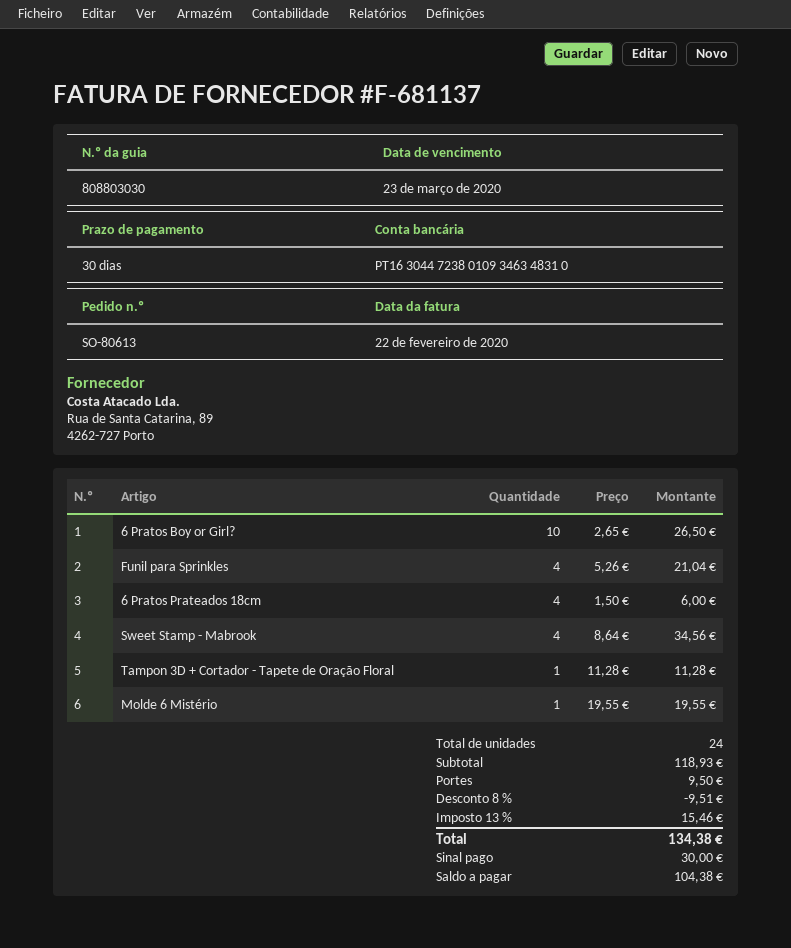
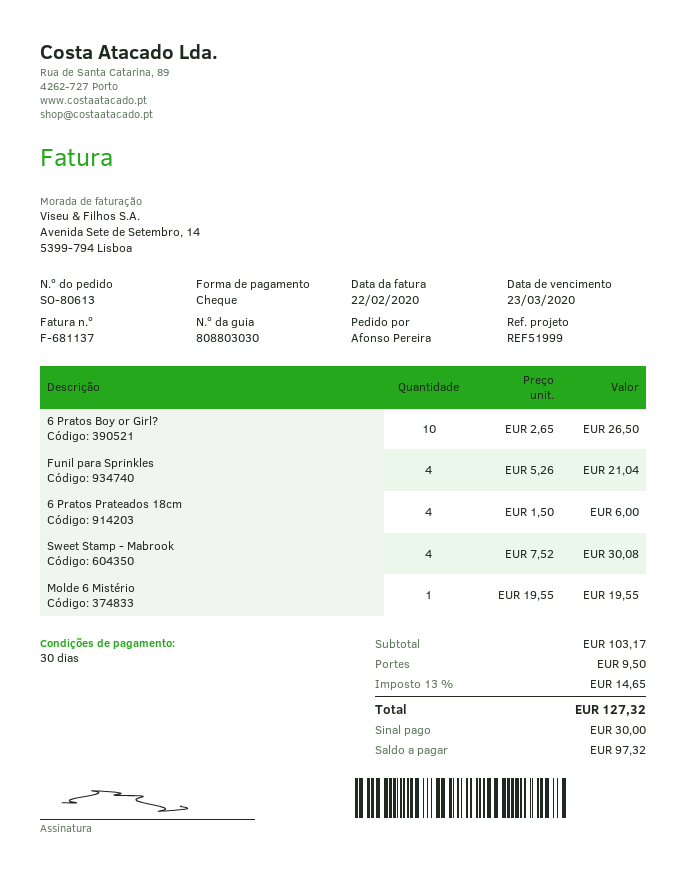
Sweet Stamp - Mabrook: 4 x 8.64 = 34.56 -> 4 x 7.52 = 30.08
Tampon 3D + Cortador - Tapete de Oração Floral: 1 x 11.28 = 11.28 -> none
subtotal: 118.93 -> 103.17
discount: 8% = 9.51 -> none
tax: 13% = 15.46 -> 13% = 14.65
total: 134.38 -> 127.32
balance: 104.38 -> 97.32

